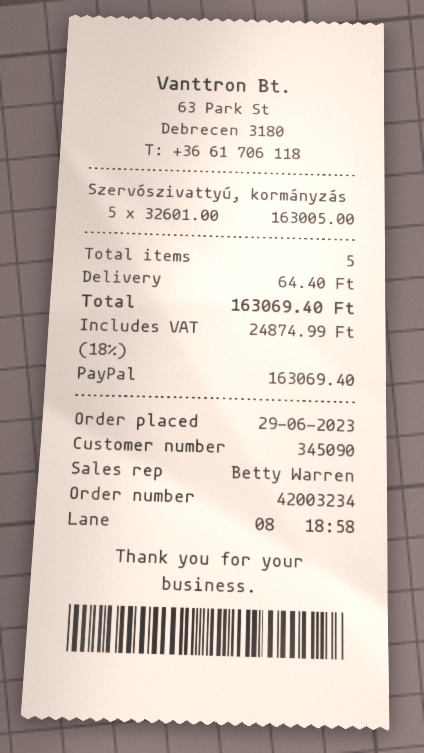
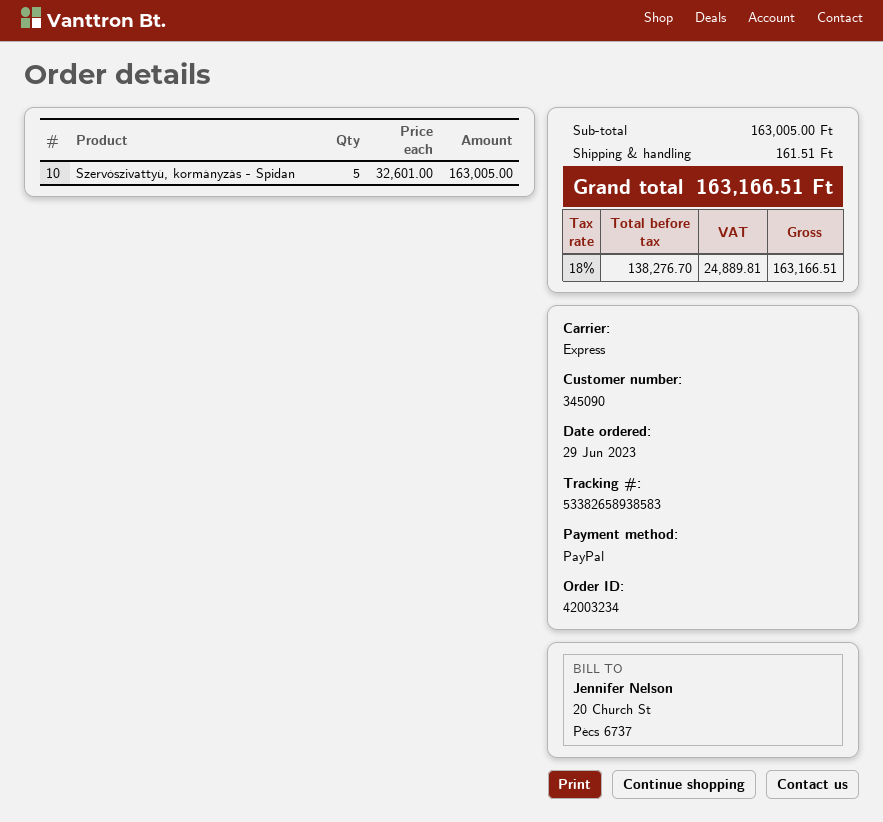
shipping: 64.40 -> 161.51
tax: 18% = 24874.99 -> 18% = 24889.81
total: 163069.40 -> 163166.51

